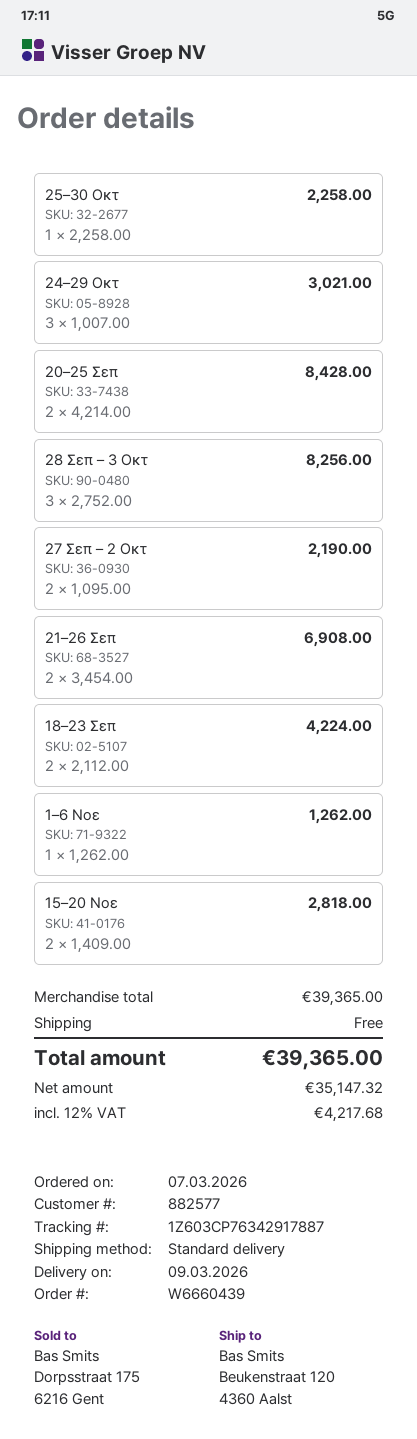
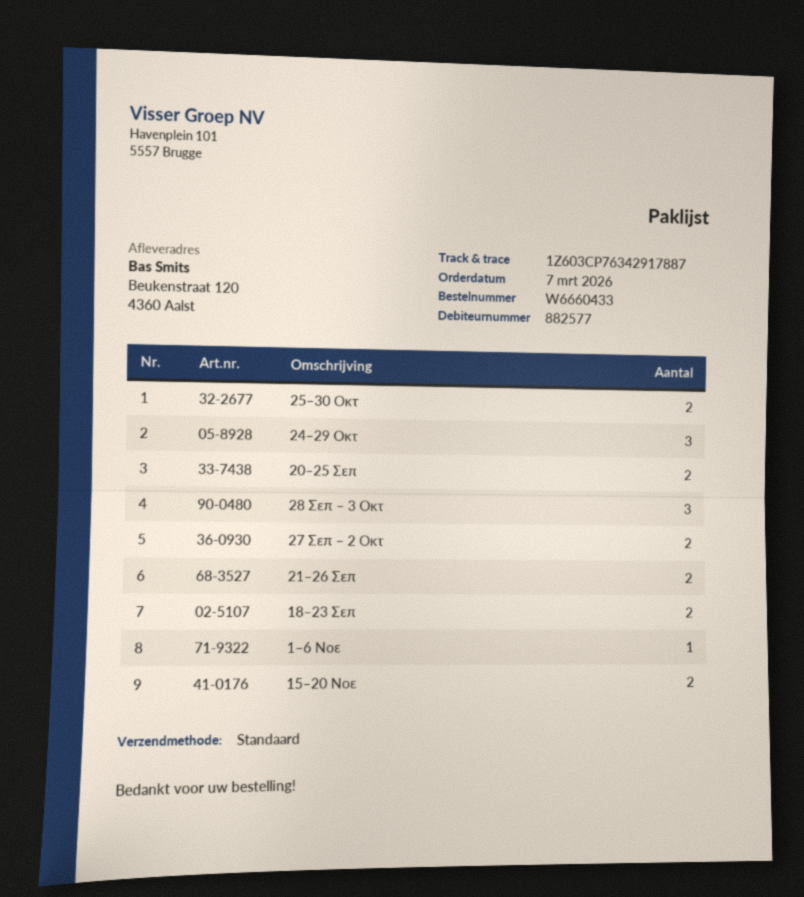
order number: W6660439 -> W6660433
25–30 Οκτ: 1 -> 2

